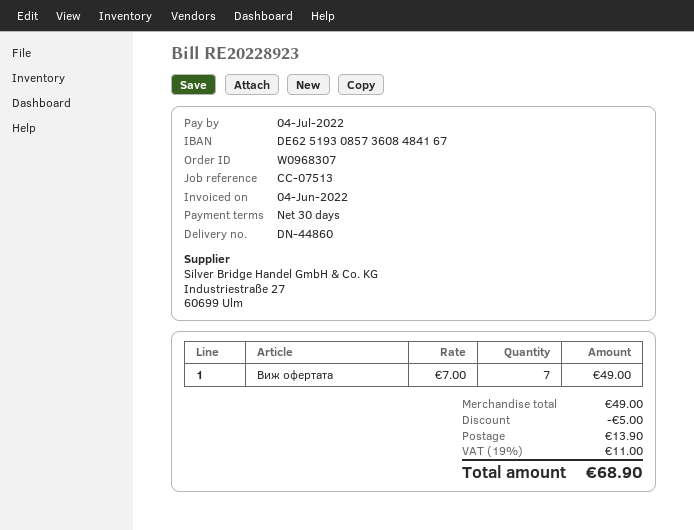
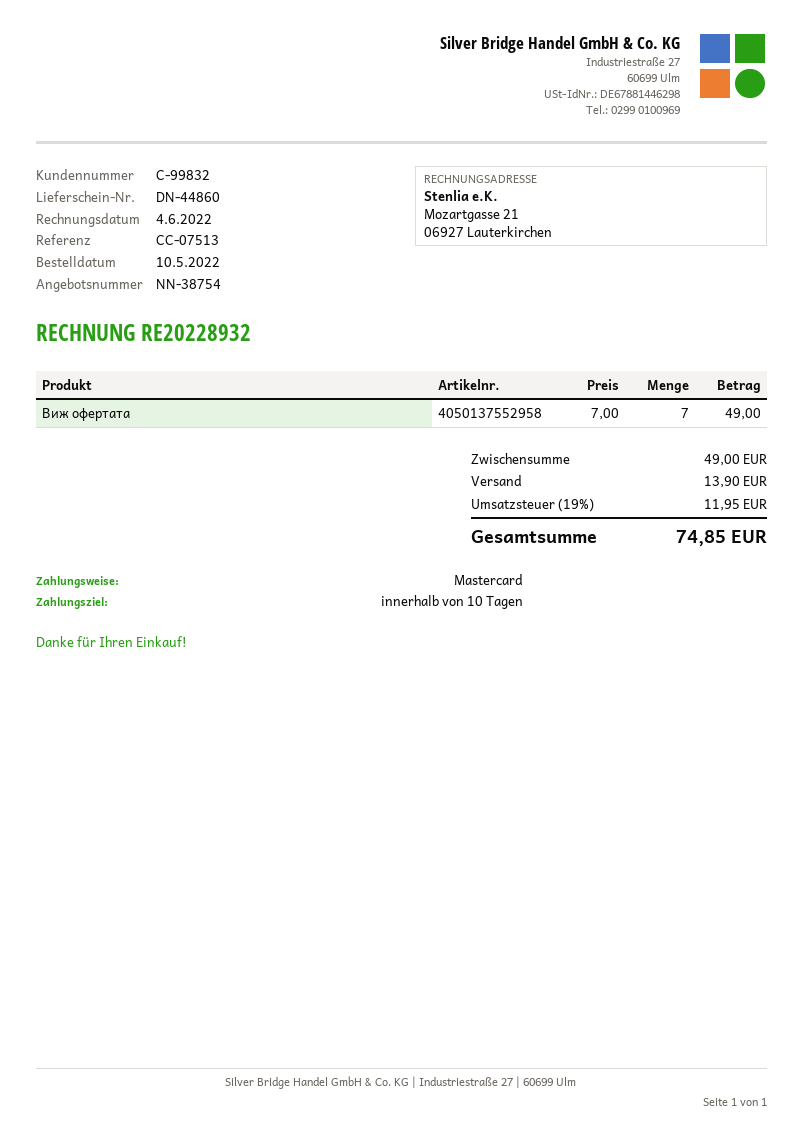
invoice number: RE20228923 -> RE20228932
payment terms: 30 days -> 10 days
discount: 5.00 -> none
tax: 19% = 11.00 -> 19% = 11.95
total: 68.90 -> 74.85

